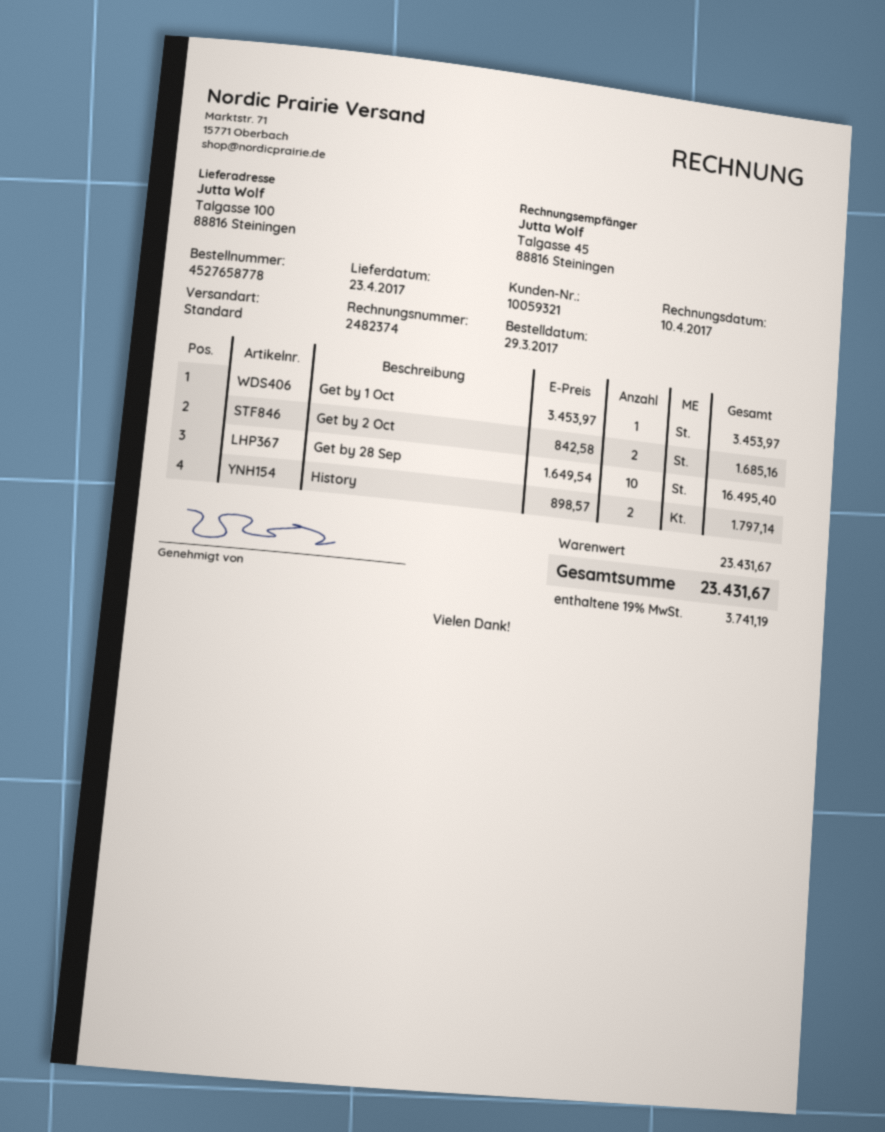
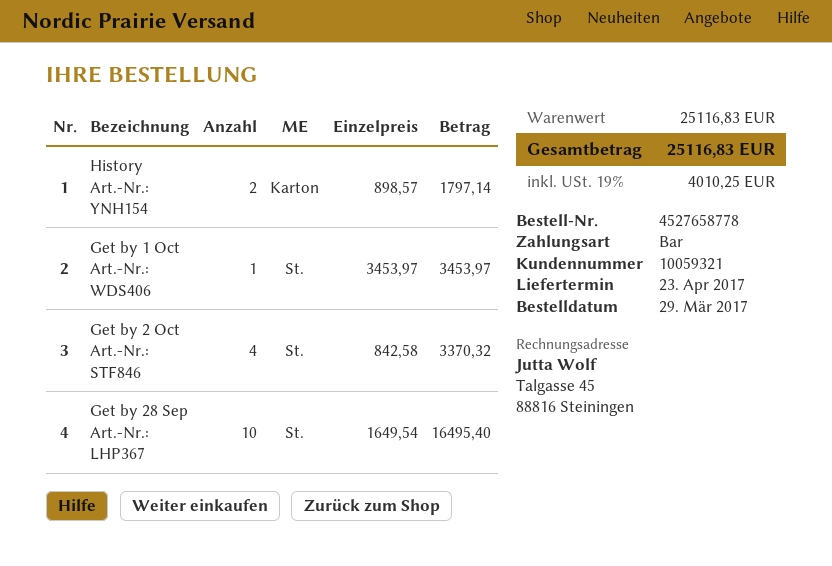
Get by 2 Oct: 2 x 842.58 = 1685.16 -> 4 x 842.58 = 3370.32
subtotal: 23431.67 -> 25116.83
tax: 19% = 3741.19 -> 19% = 4010.25
total: 23431.67 -> 25116.83

